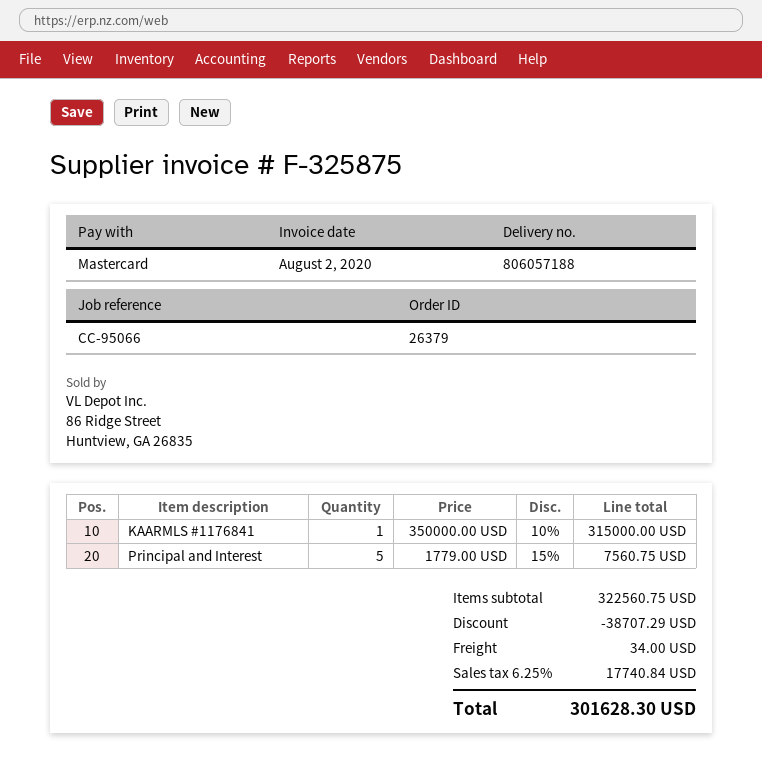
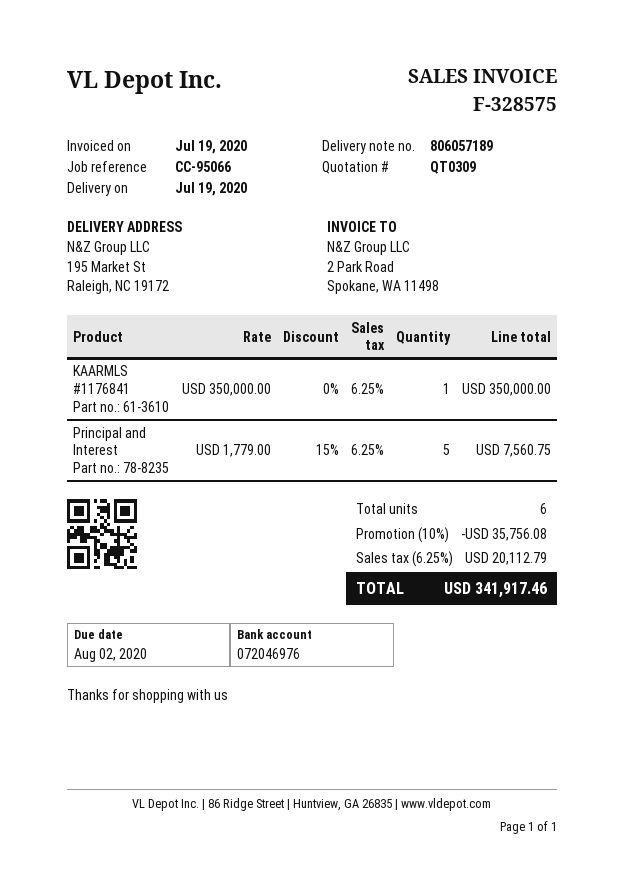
delivery note number: 806057188 -> 806057189
invoice number: F-325875 -> F-328575
invoice date: 2020-08-02 -> 2020-07-19
KAARMLS #1176841: 1 x 350000.00 - 10% = 315000.00 -> 1 x 350000.00 = 350000.00
discount: 38707.29 -> 35756.08
shipping: 34.00 -> none
tax: 6.25% = 17740.84 -> 6.25% = 20112.79
total: 301628.30 -> 341917.46

